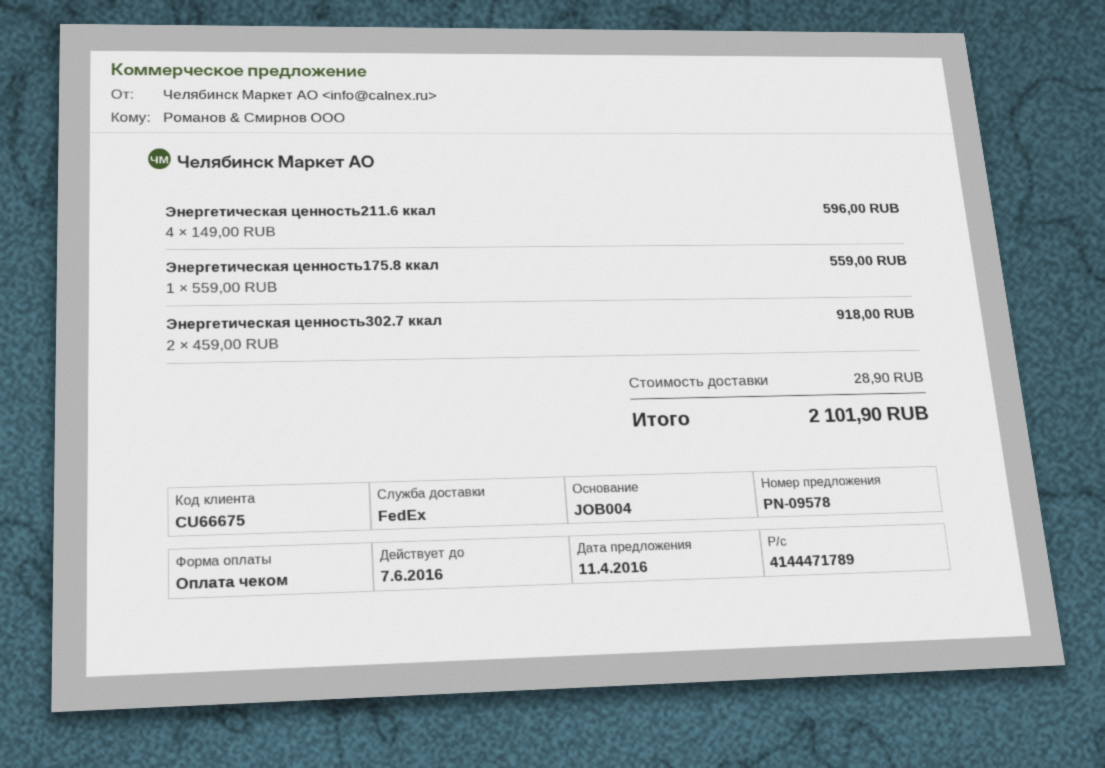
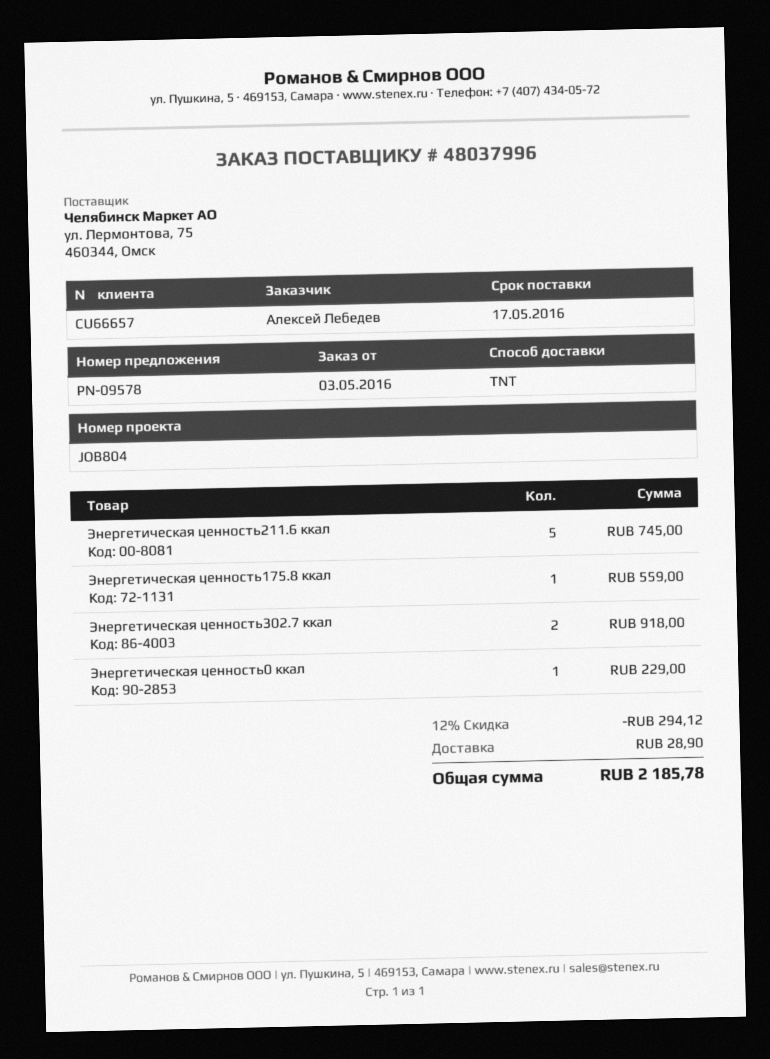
customer number: CU66675 -> CU66657
reference: JOB004 -> JOB804
shipping method: FedEx -> TNT
Энергетическая ценность211.6 ккал: 4 for 596.00 -> 5 for 745.00
Энергетическая ценность0 ккал: none -> 1 for 229.00
discount: none -> 12% = 294.12
total: 2101.90 -> 2185.78

